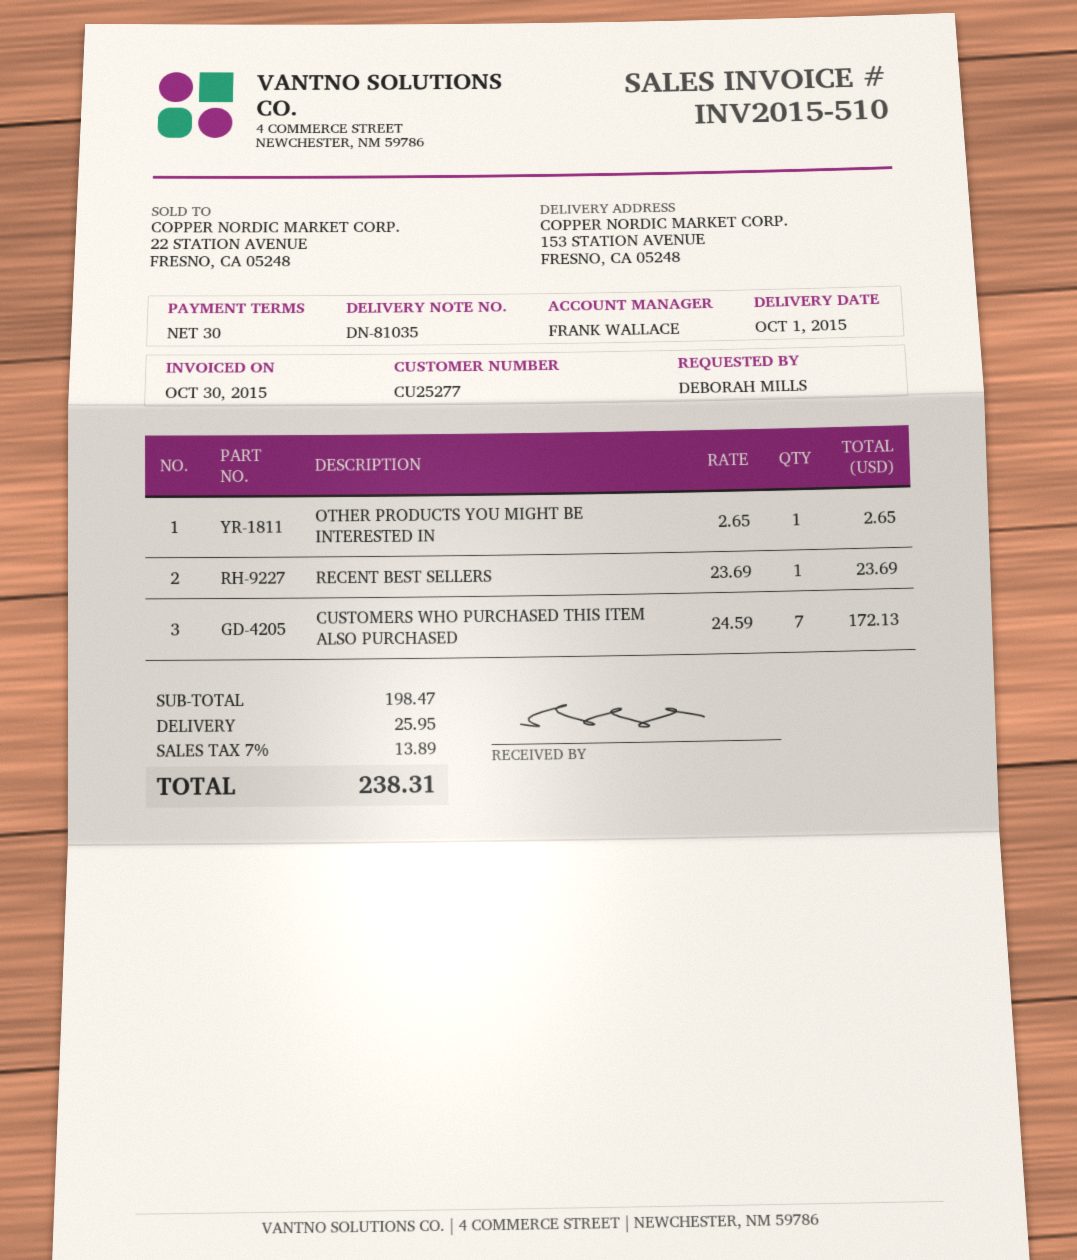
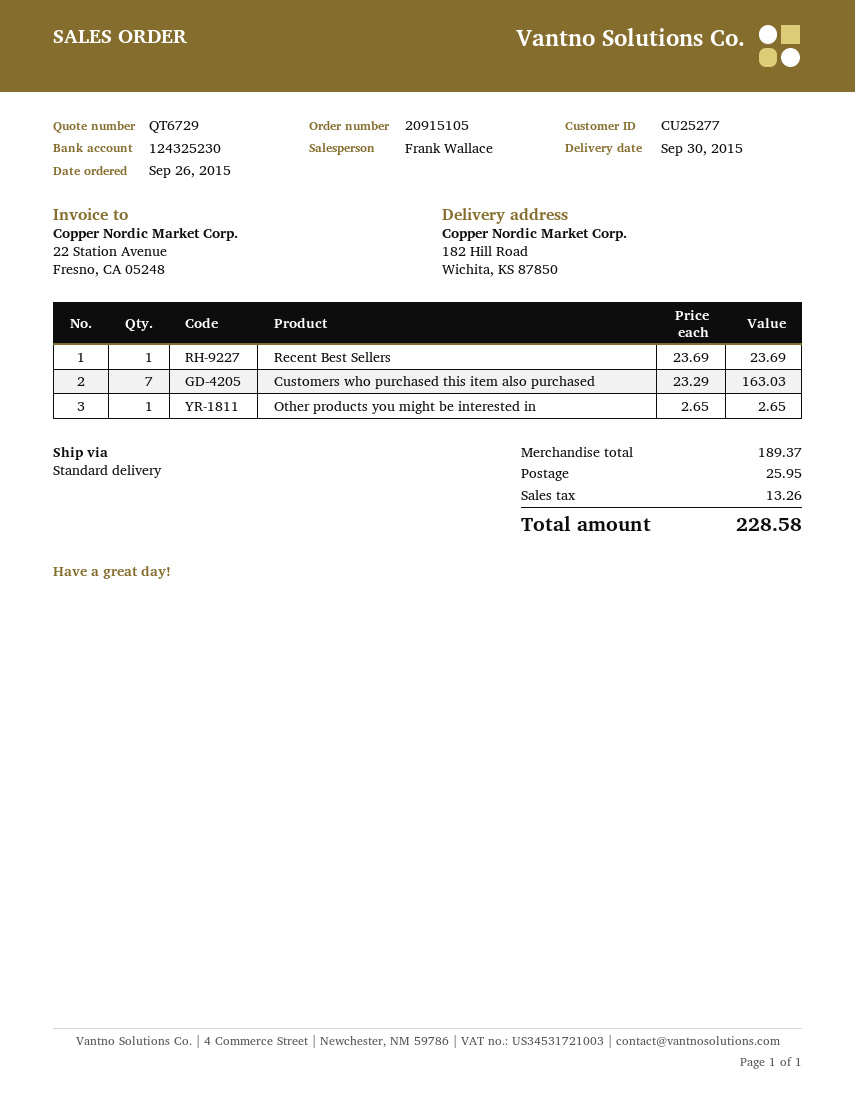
delivery date: 2015-10-01 -> 2015-09-30
ship to: 153 STATION AVENUE, FRESNO, CA 05248 -> 182 Hill Road, Wichita, KS 87850
CUSTOMERS WHO PURCHASED THIS ITEM ALSO PURCHASED: 7 x 24.59 = 172.13 -> 7 x 23.29 = 163.03
subtotal: 198.47 -> 189.37
tax: 13.89 -> 13.26
total: 238.31 -> 228.58

